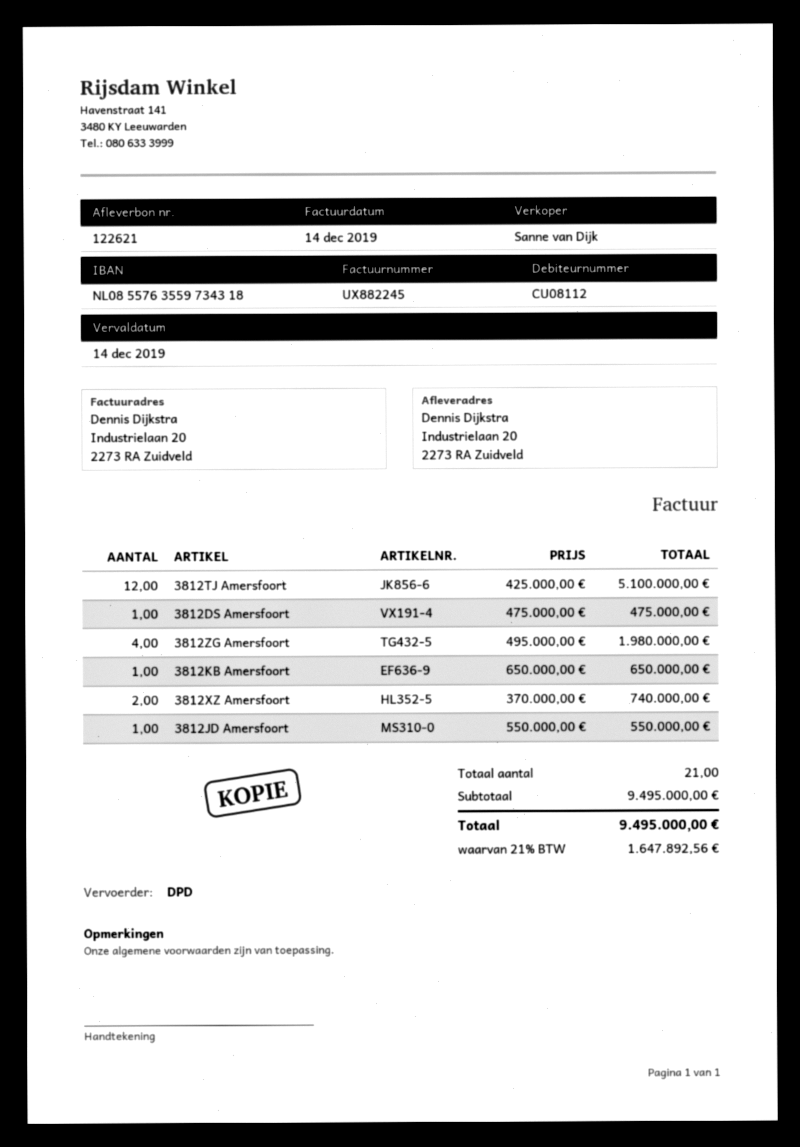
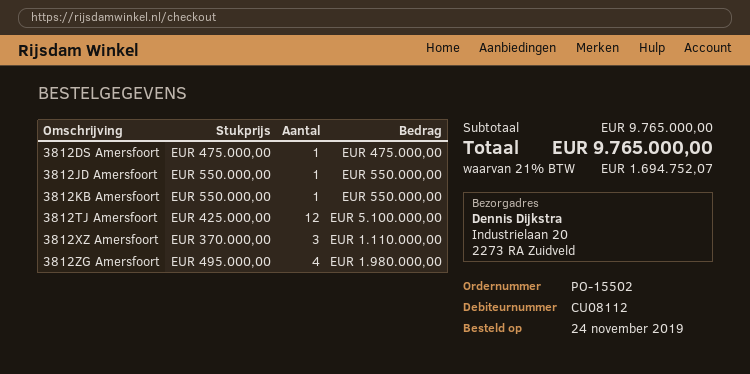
3812KB Amersfoort: 1 x 650000.00 = 650000.00 -> 1 x 550000.00 = 550000.00
3812XZ Amersfoort: 2 x 370000.00 = 740000.00 -> 3 x 370000.00 = 1110000.00
subtotal: 9495000.00 -> 9765000.00
tax: 21% = 1647892.56 -> 21% = 1694752.07
total: 9495000.00 -> 9765000.00

